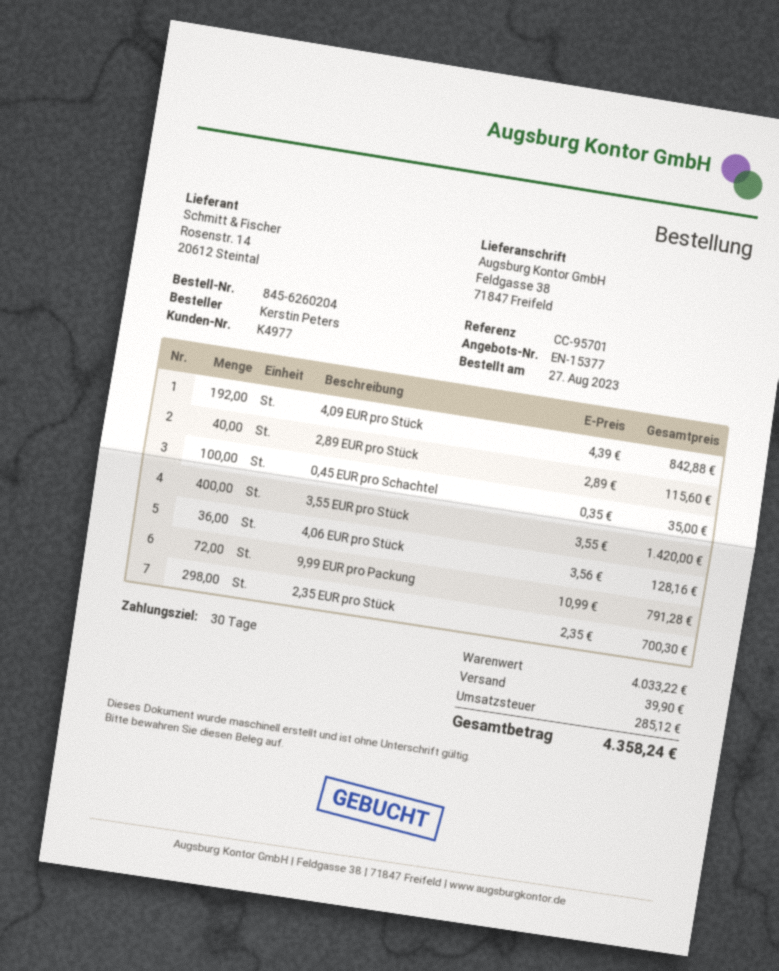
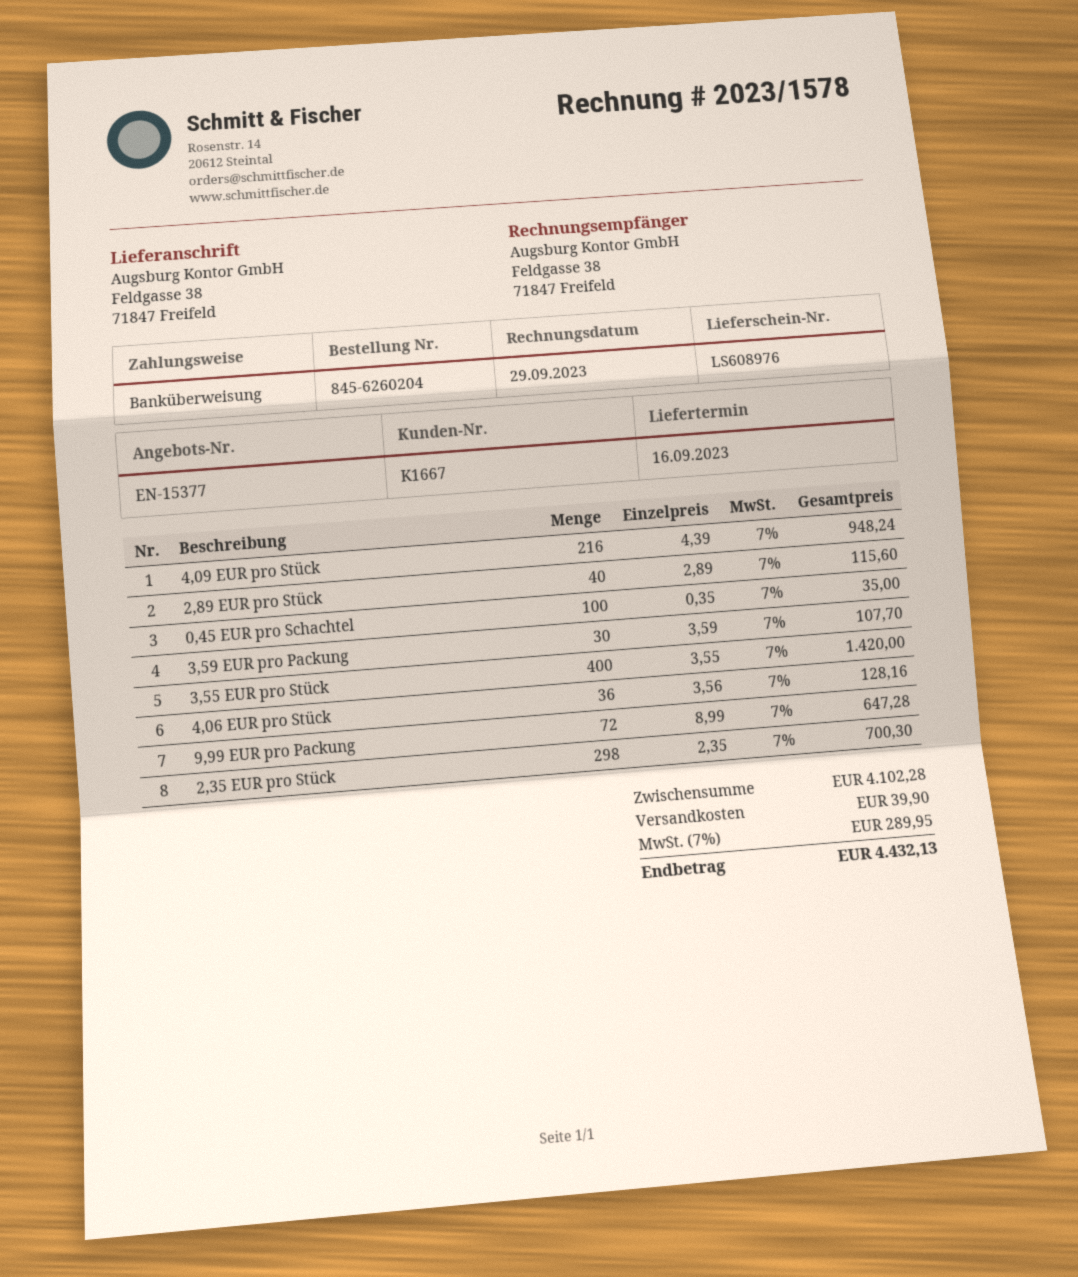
customer number: K4977 -> K1667
4,09 EUR pro Stück: 192 x 4.39 = 842.88 -> 216 x 4.39 = 948.24
9,99 EUR pro Packung: 72 x 10.99 = 791.28 -> 72 x 8.99 = 647.28
3,59 EUR pro Packung: none -> 30 x 3.59 = 107.70
subtotal: 4033.22 -> 4102.28
tax: 285.12 -> 289.95
total: 4358.24 -> 4432.13

